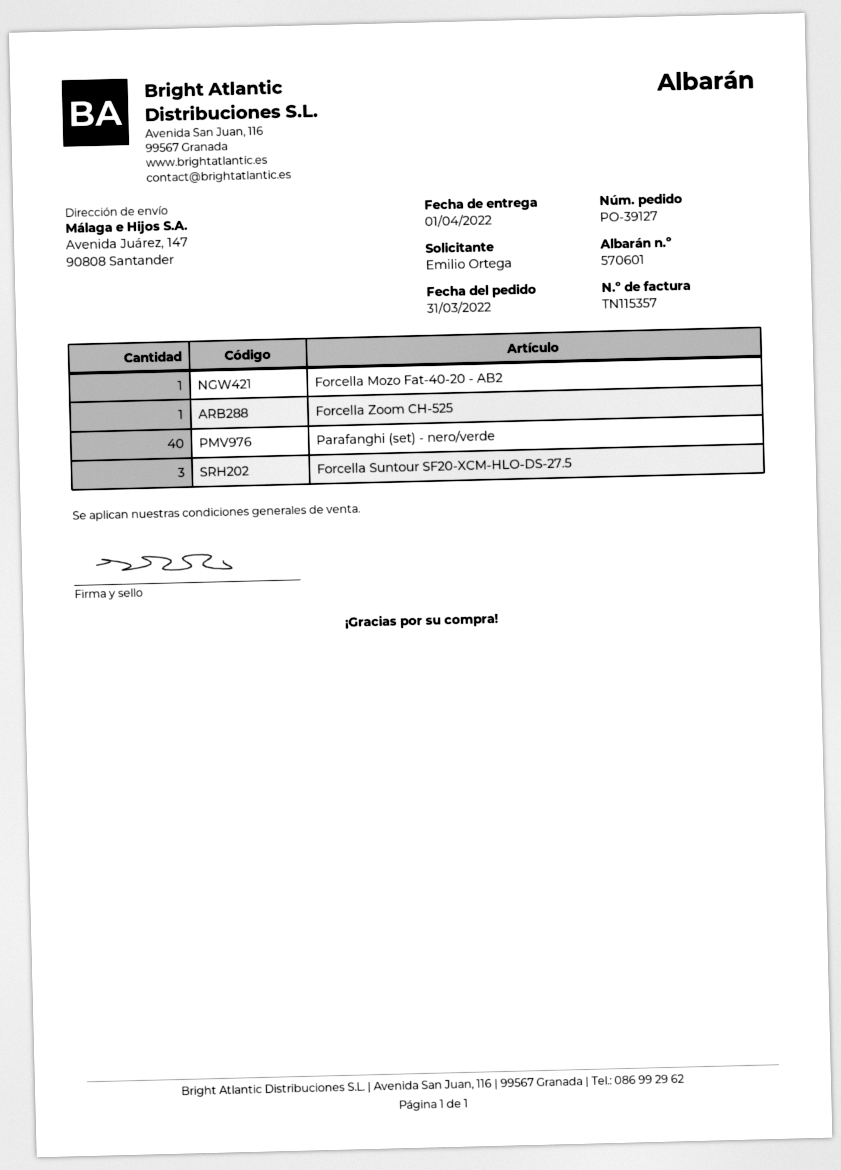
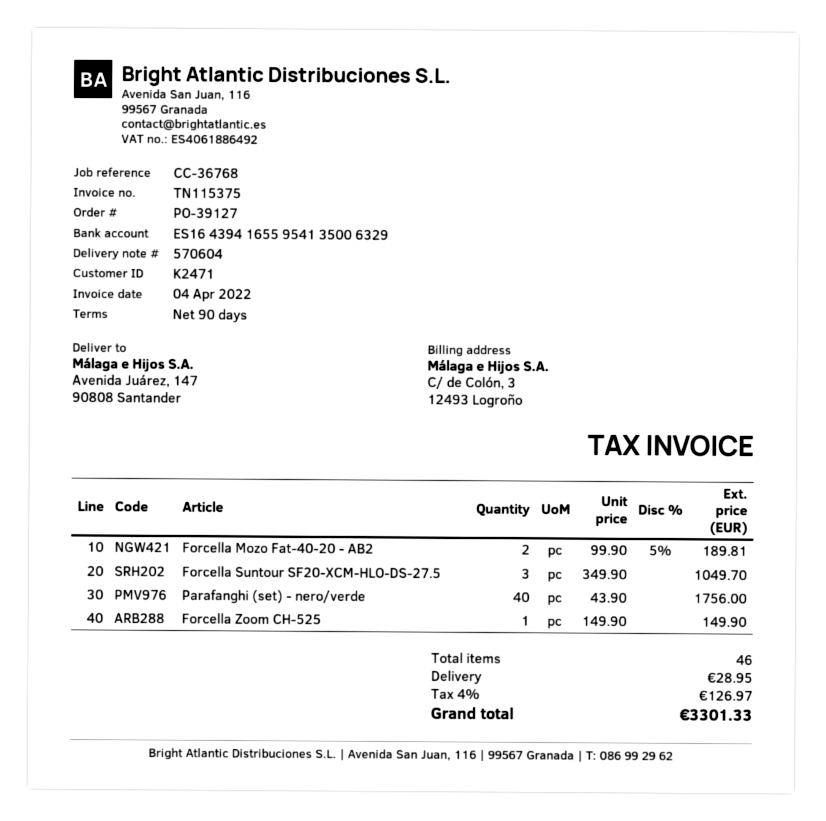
delivery note number: 570601 -> 570604
invoice number: TN115357 -> TN115375
Forcella Mozo Fat-40-20 - AB2: 1 -> 2

